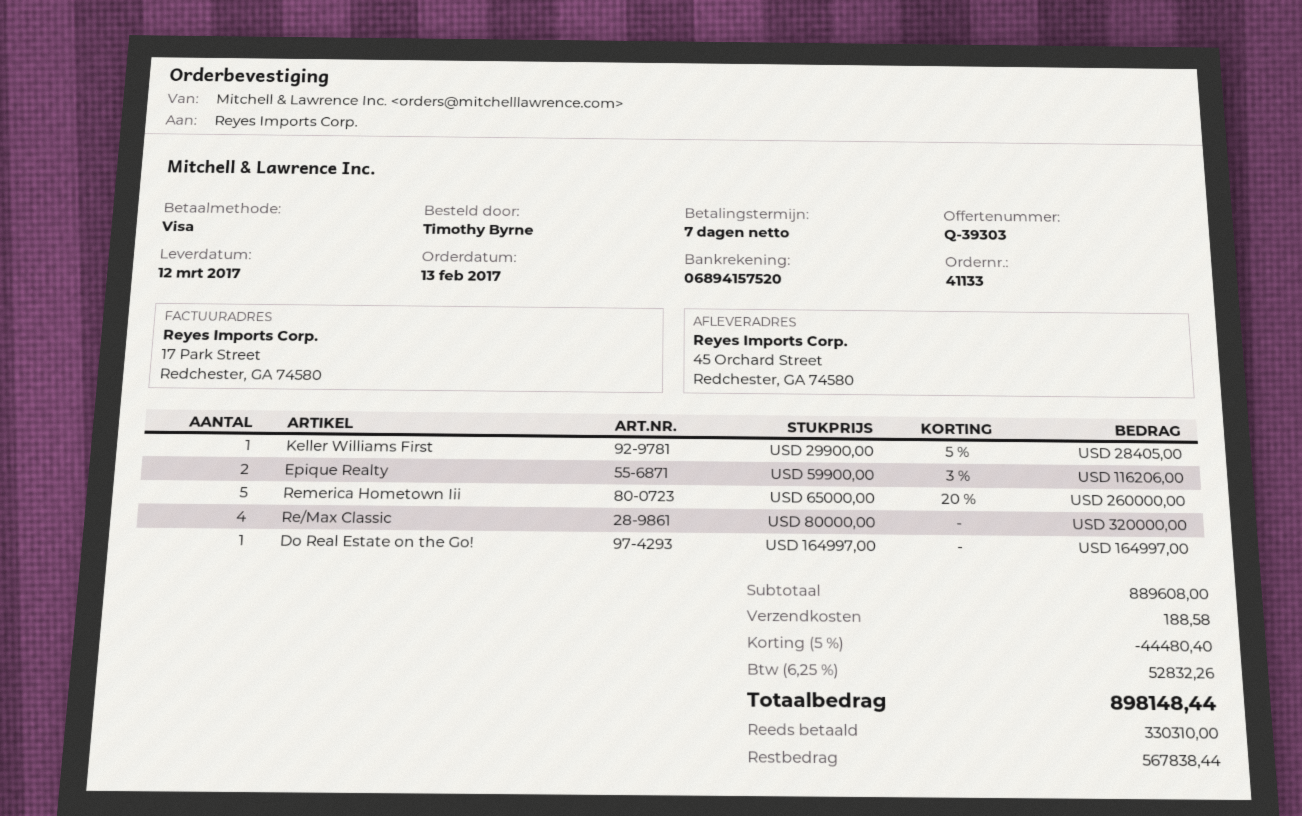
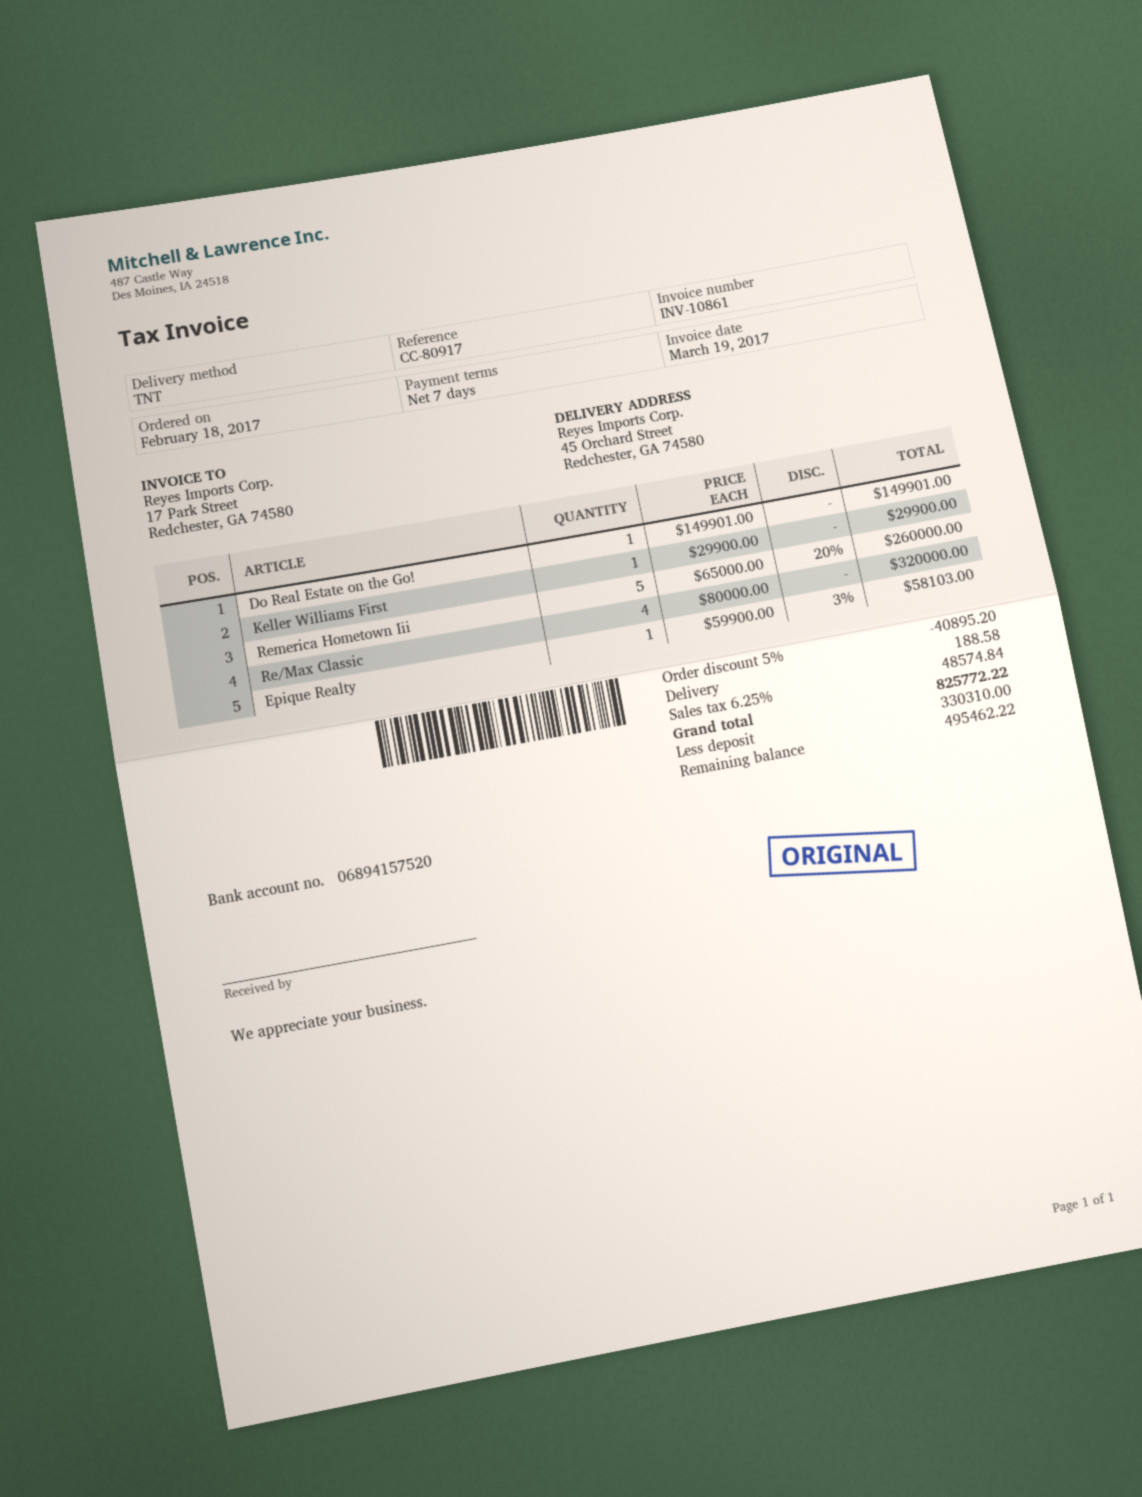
order date: 2017-02-13 -> 2017-02-18
Keller Williams First: 1 x 29900.00 - 5% = 28405.00 -> 1 x 29900.00 = 29900.00
Epique Realty: 2 x 59900.00 - 3% = 116206.00 -> 1 x 59900.00 - 3% = 58103.00
Do Real Estate on the Go!: 1 x 164997.00 = 164997.00 -> 1 x 149901.00 = 149901.00
discount: 5% = 44480.40 -> 5% = 40895.20
tax: 6.25% = 52832.26 -> 6.25% = 48574.84
total: 898148.44 -> 825772.22
balance: 567838.44 -> 495462.22

